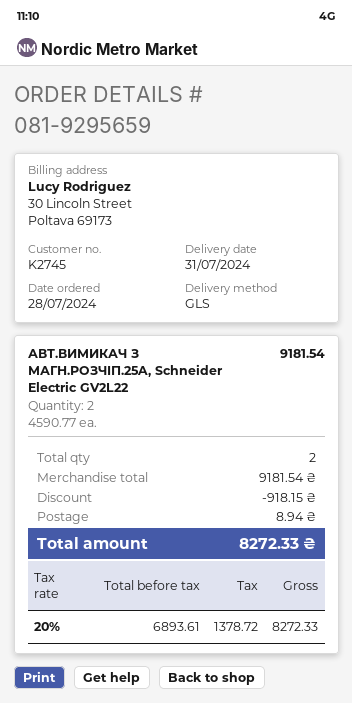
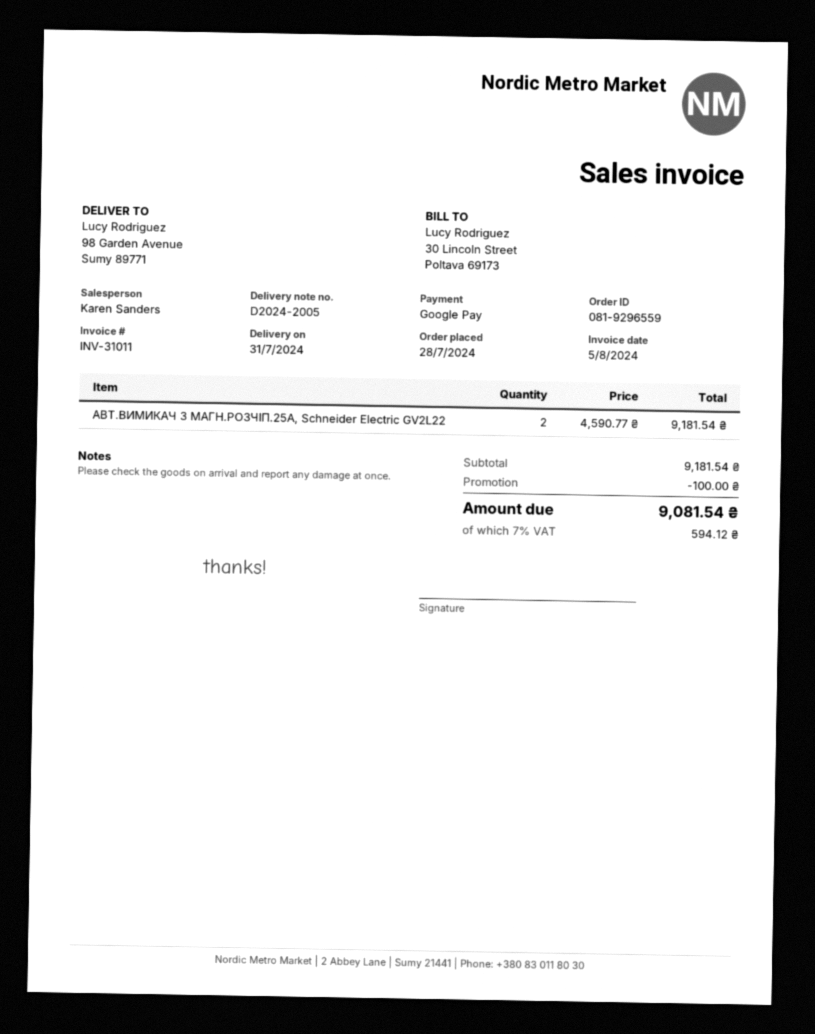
order number: 081-9295659 -> 081-9296559
discount: 918.15 -> 100.00
shipping: 8.94 -> none
tax: 20% = 1378.72 -> 7% = 594.12
total: 8272.33 -> 9081.54

